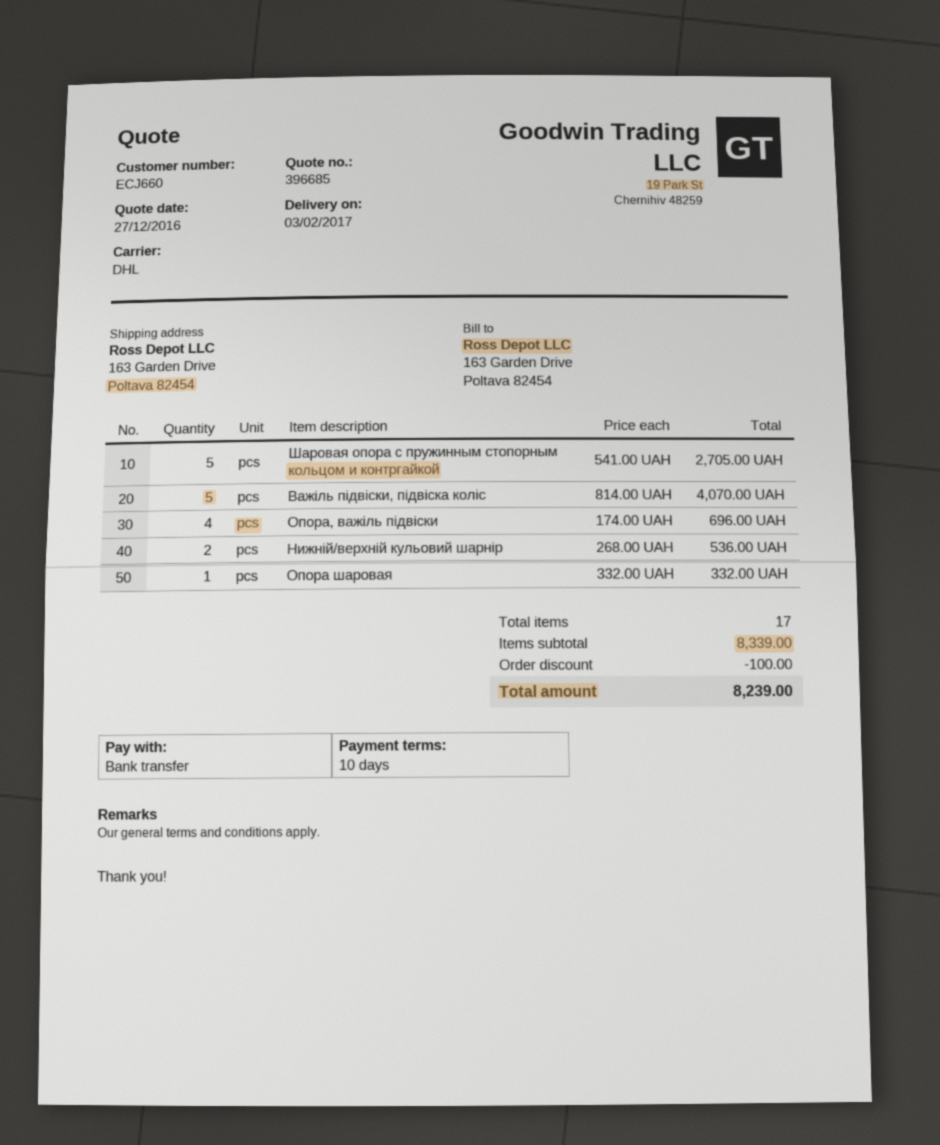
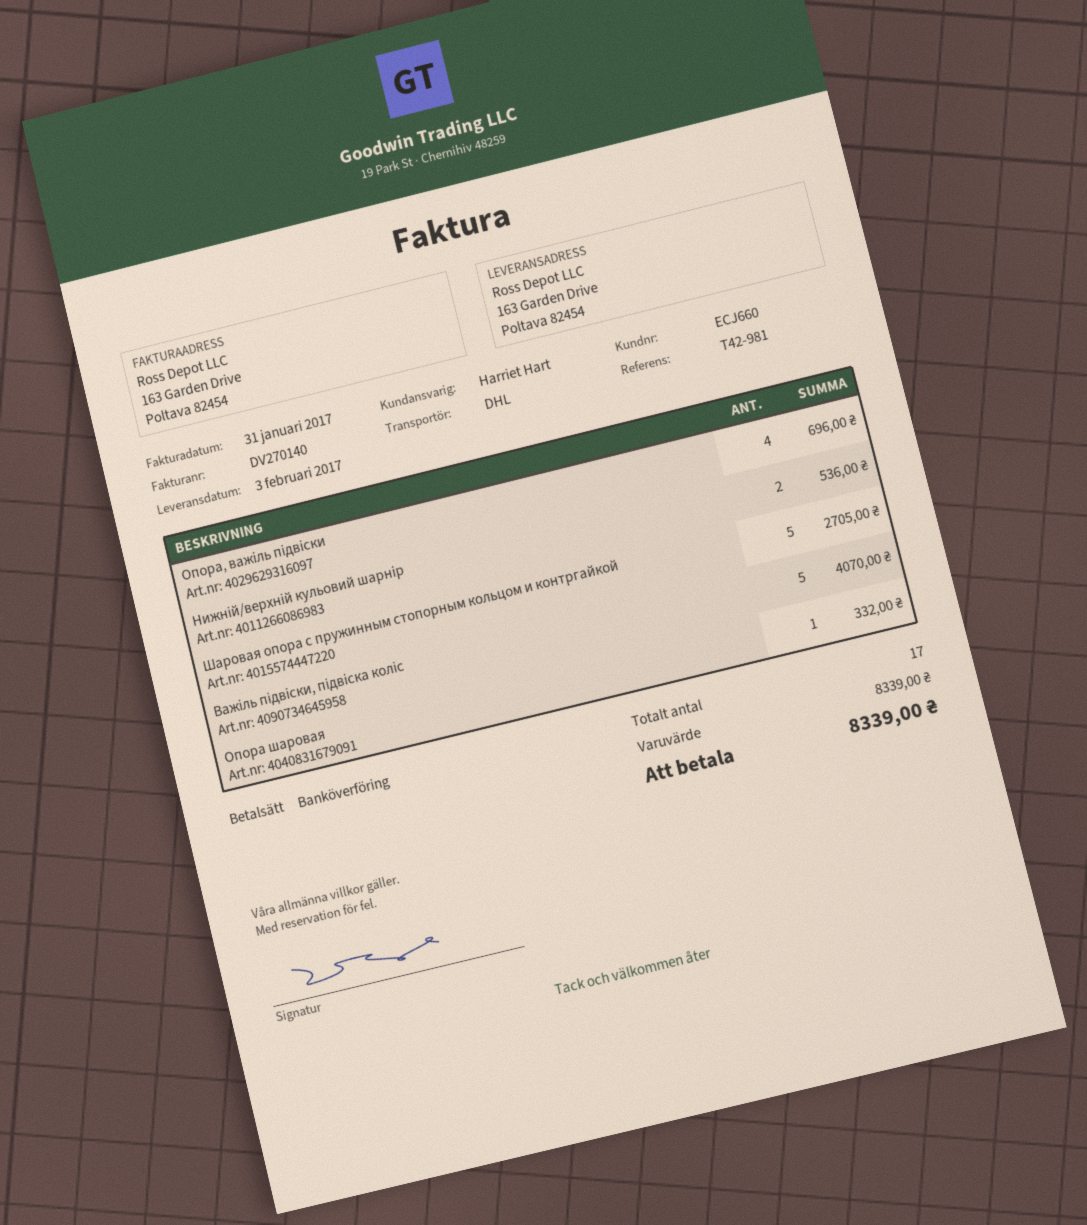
discount: 100.00 -> none
total: 8239.00 -> 8339.00

